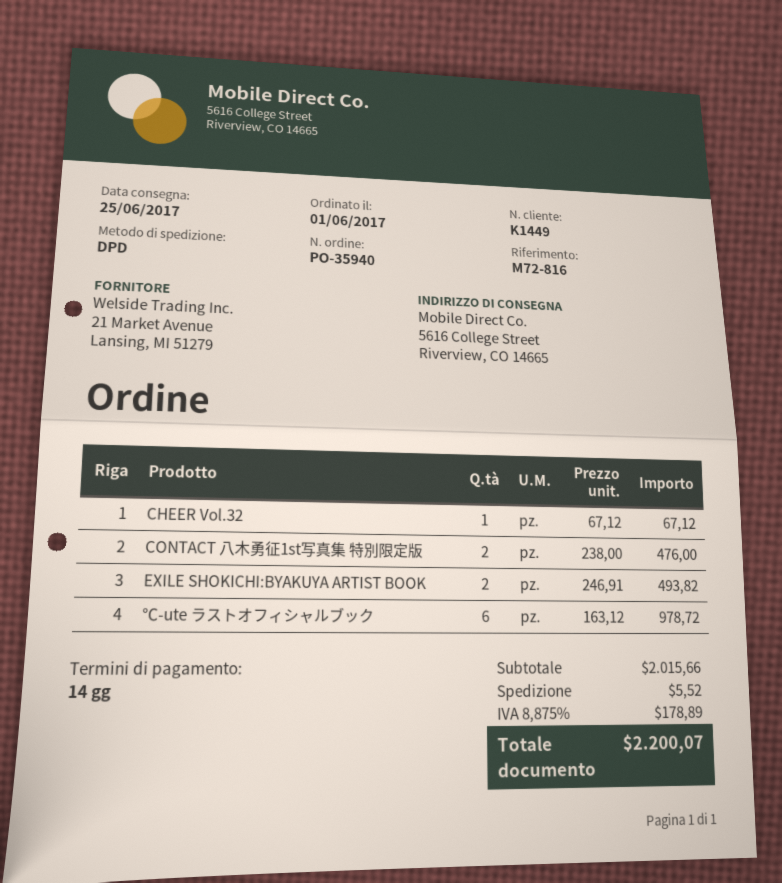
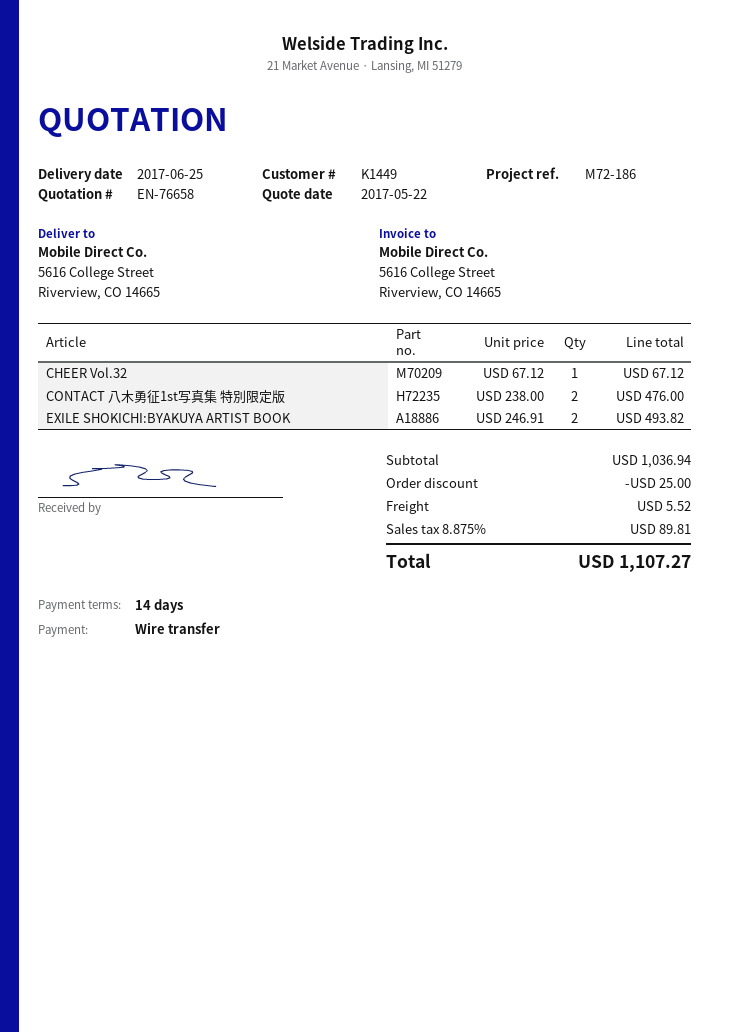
reference: M72-816 -> M72-186
℃-ute ラストオフィシャルブック: 6 x 163.12 = 978.72 -> none
subtotal: 2015.66 -> 1036.94
discount: none -> 25.00
tax: 8.875% = 178.89 -> 8.875% = 89.81
total: 2200.07 -> 1107.27

